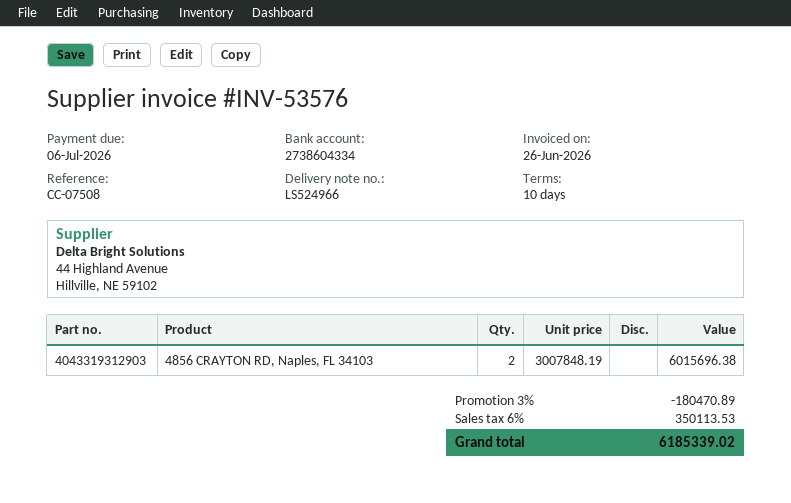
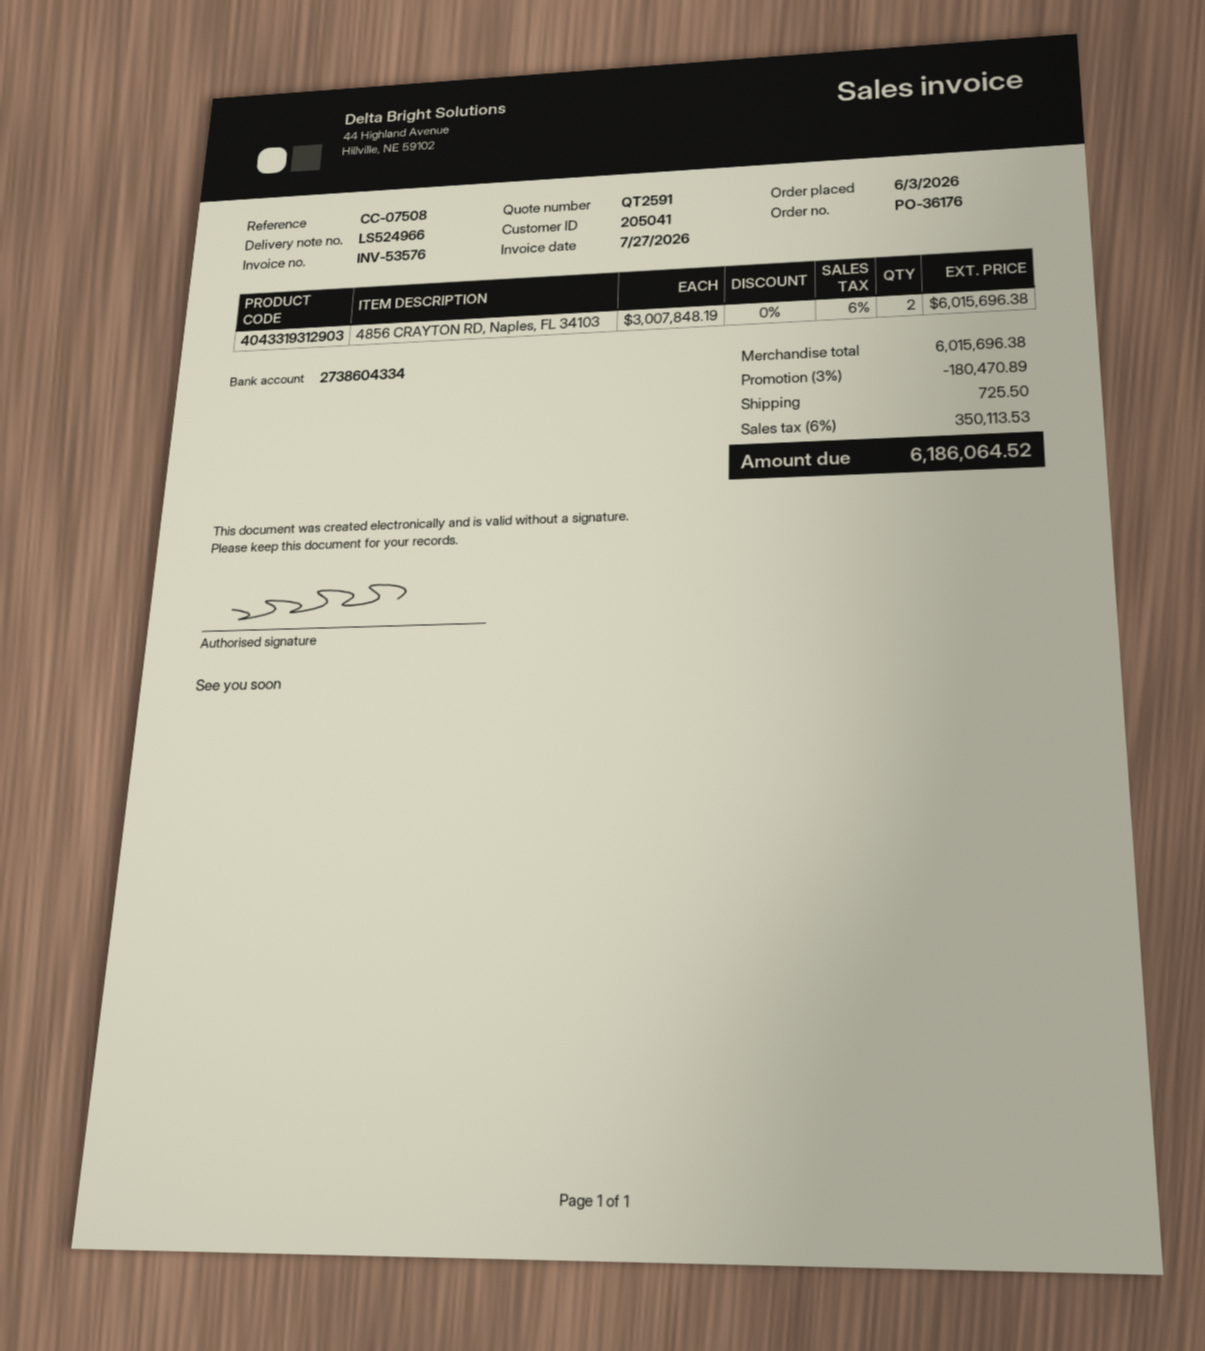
invoice date: 2026-06-26 -> 2026-07-27
shipping: none -> 725.50
total: 6185339.02 -> 6186064.52

